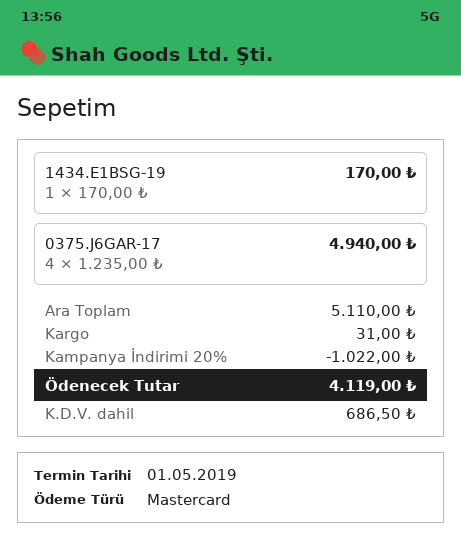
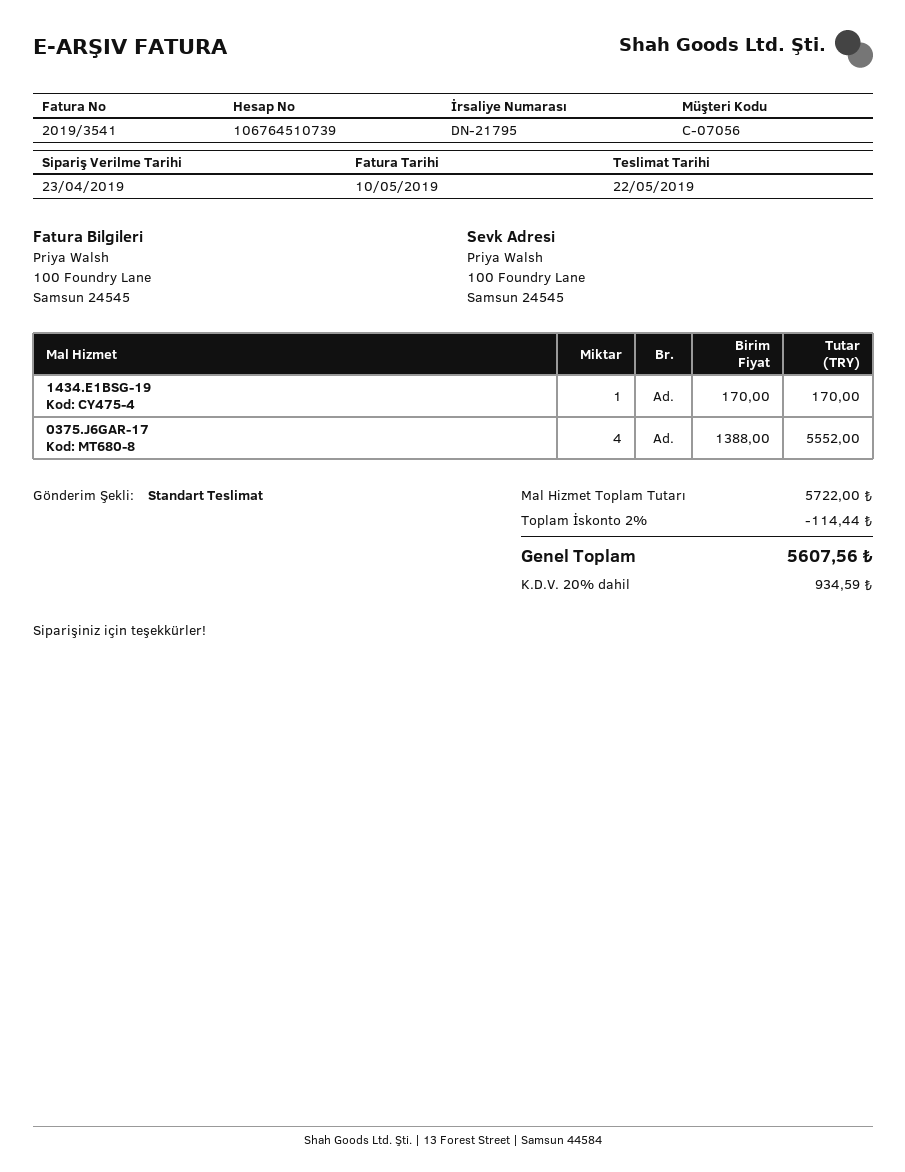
delivery date: 2019-05-01 -> 2019-05-22
0375.J6GAR-17: 4 x 1235.00 = 4940.00 -> 4 x 1388.00 = 5552.00
subtotal: 5110.00 -> 5722.00
discount: 20% = 1022.00 -> 2% = 114.44
shipping: 31.00 -> none
tax: 686.50 -> 934.59
total: 4119.00 -> 5607.56

